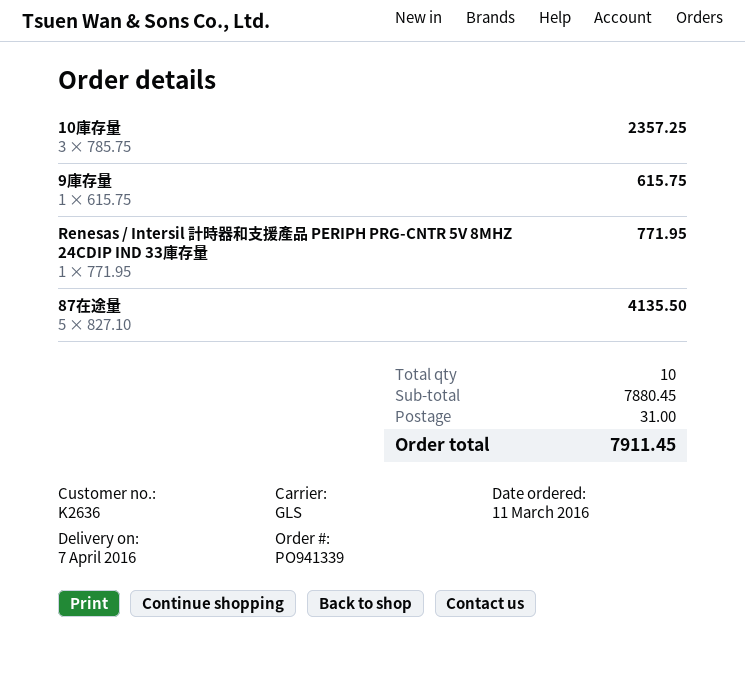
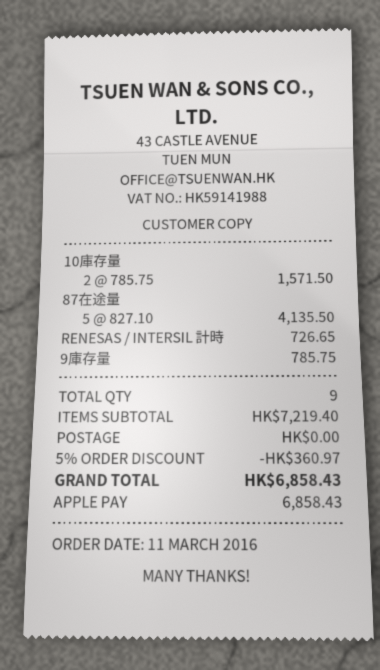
10庫存量: 3 x 785.75 = 2357.25 -> 2 x 785.75 = 1571.50
9庫存量: 1 x 615.75 = 615.75 -> 1 x 785.75 = 785.75
Renesas / Intersil 計時器和支援產品 PERIPH PRG-CNTR 5V 8MHZ 24CDIP IND 33庫存量: 1 x 771.95 = 771.95 -> 1 x 726.65 = 726.65
total quantity: 10 -> 9
subtotal: 7880.45 -> 7219.40
discount: none -> 5% = 360.97
shipping: 31.00 -> 0.00
total: 7911.45 -> 6858.43

